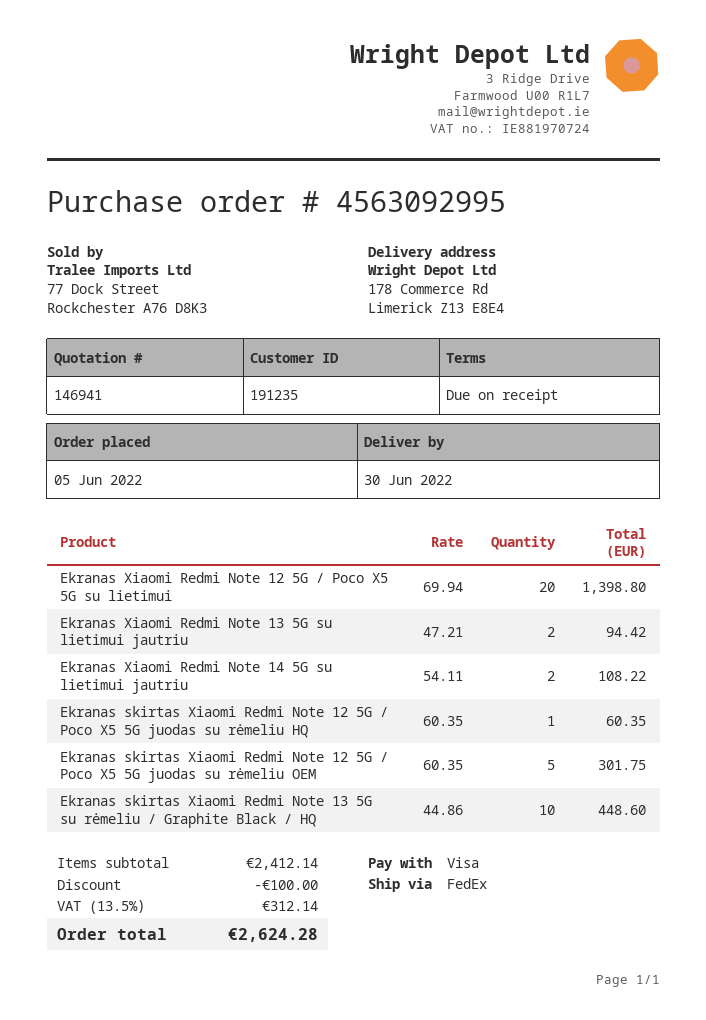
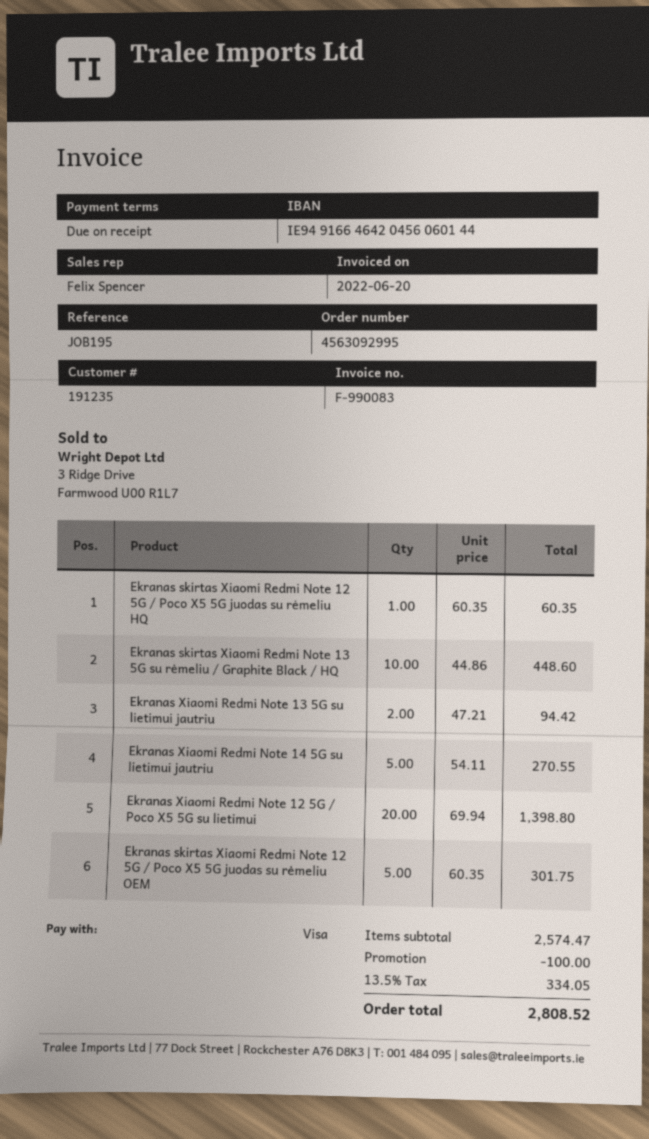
Ekranas Xiaomi Redmi Note 14 5G su lietimui jautriu: 2 x 54.11 = 108.22 -> 5 x 54.11 = 270.55
subtotal: 2412.14 -> 2574.47
tax: 13.5% = 312.14 -> 13.5% = 334.05
total: 2624.28 -> 2808.52

